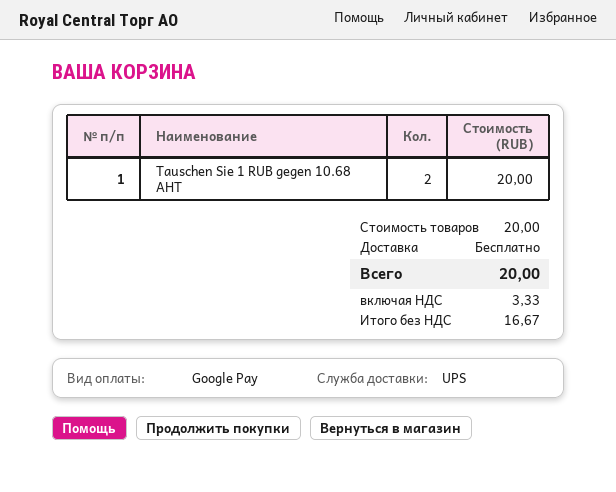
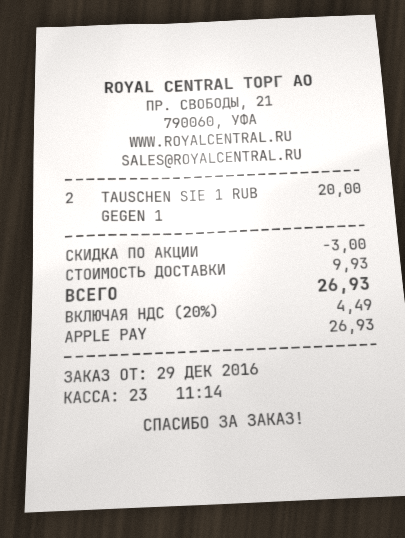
payment method: Google Pay -> Apple Pay
discount: none -> 3.00
shipping: 0.00 -> 9.93
tax: 3.33 -> 4.49
total: 20.00 -> 26.93

